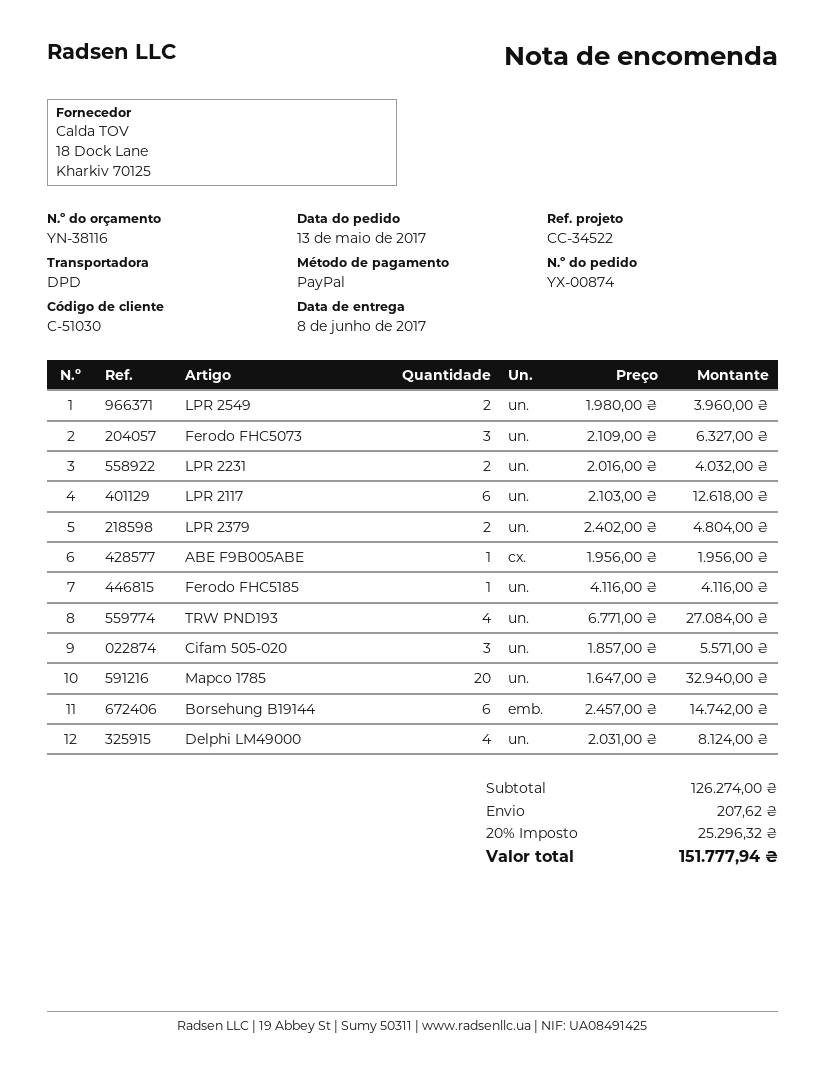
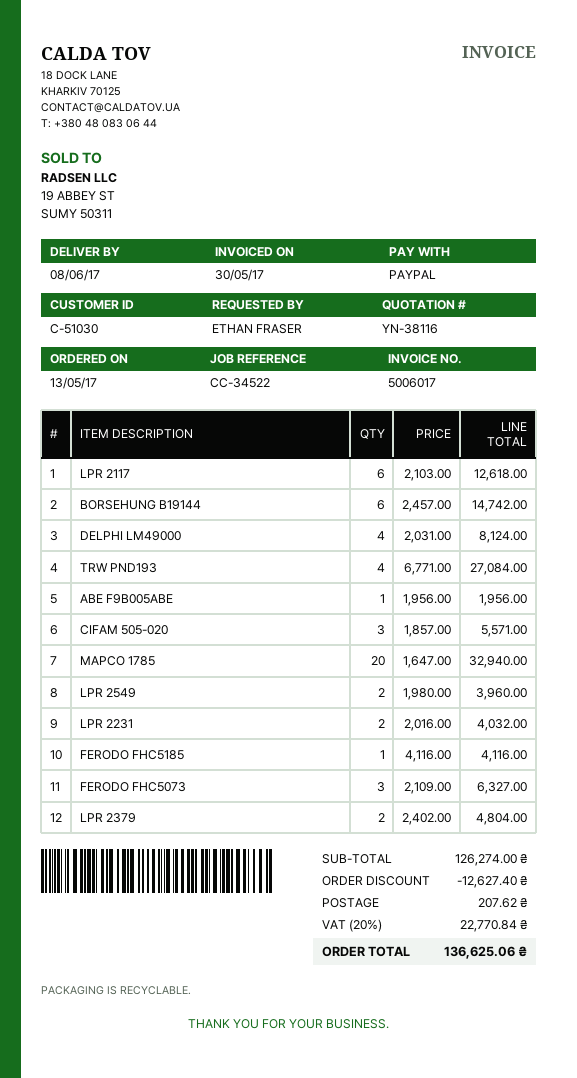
discount: none -> 12627.40
tax: 20% = 25296.32 -> 20% = 22770.84
total: 151777.94 -> 136625.06

